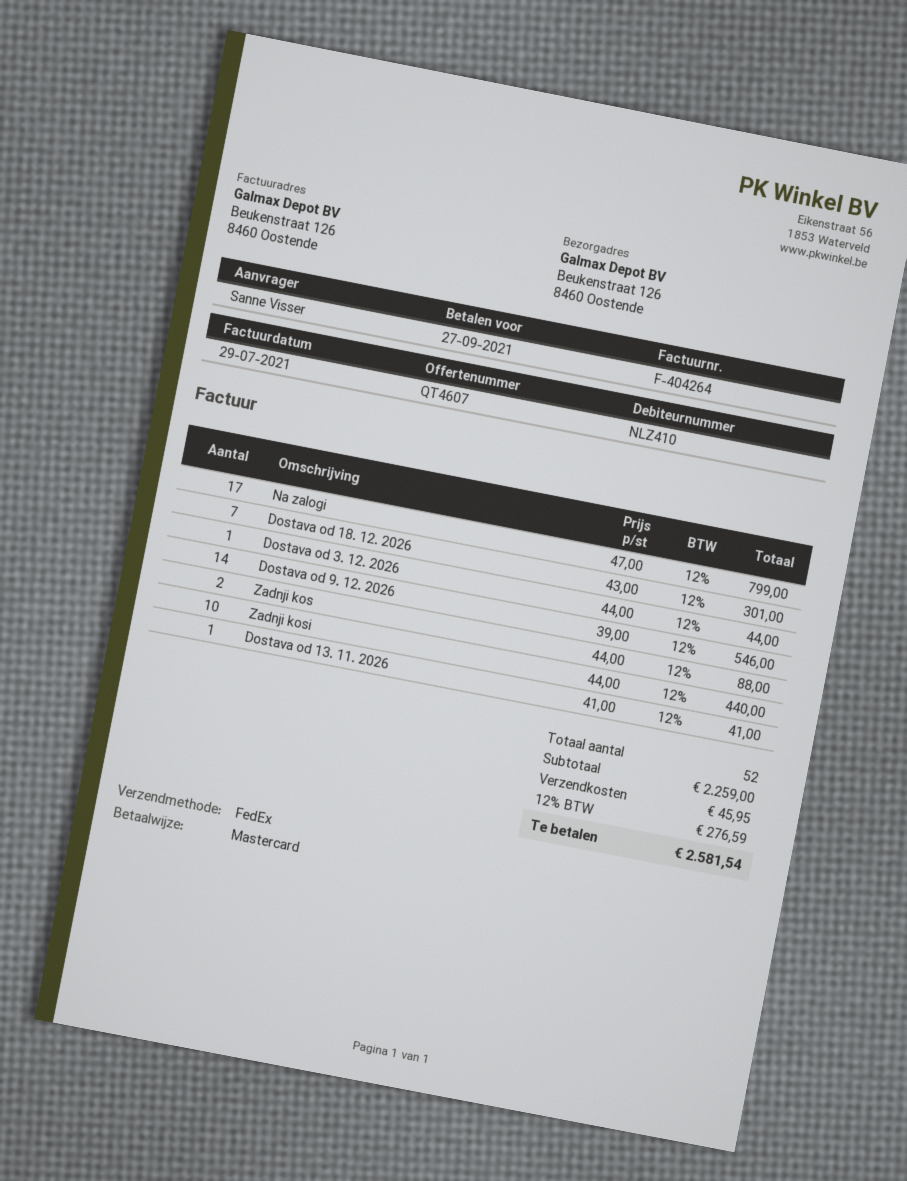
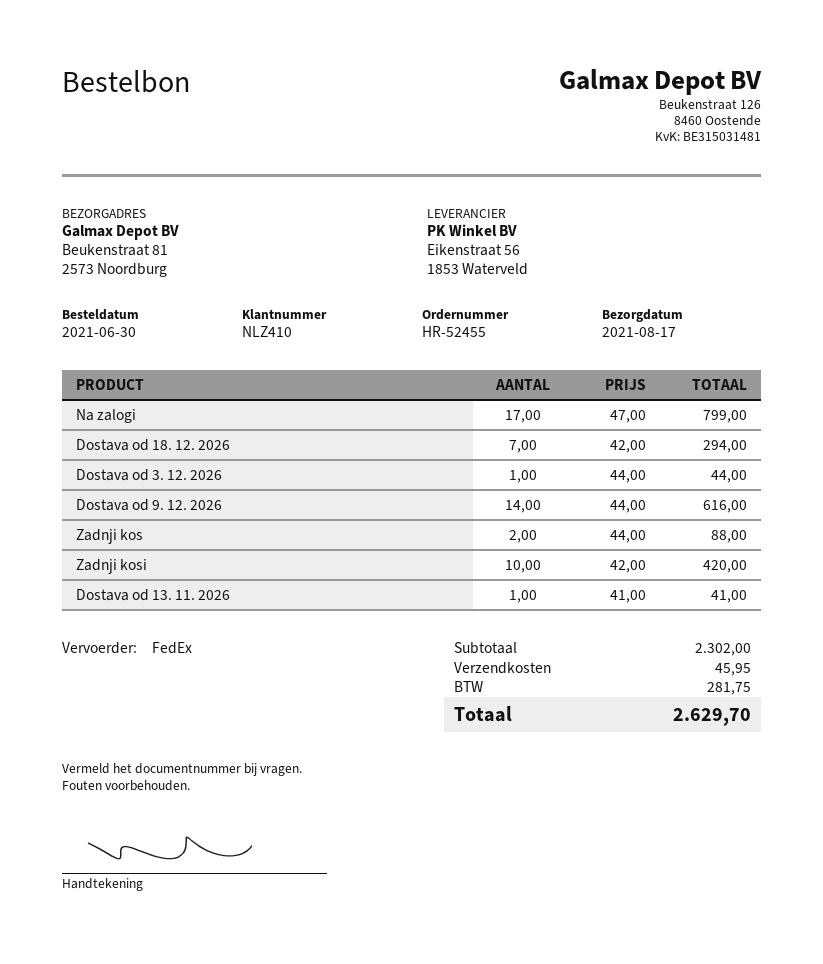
ship to: Beukenstraat 126, 8460 Oostende -> Beukenstraat 81, 2573 Noordburg
Dostava od 18. 12. 2026: 7 x 43.00 = 301.00 -> 7 x 42.00 = 294.00
Dostava od 9. 12. 2026: 14 x 39.00 = 546.00 -> 14 x 44.00 = 616.00
Zadnji kosi: 10 x 44.00 = 440.00 -> 10 x 42.00 = 420.00
subtotal: 2259.00 -> 2302.00
tax: 276.59 -> 281.75
total: 2581.54 -> 2629.70

